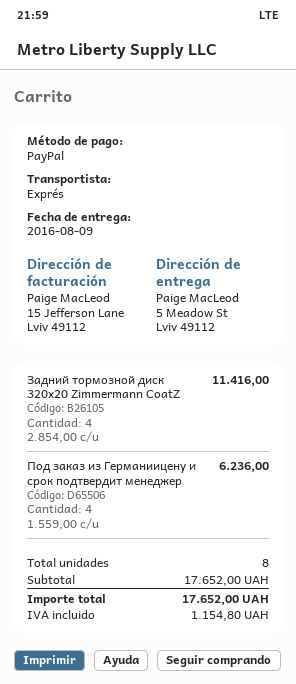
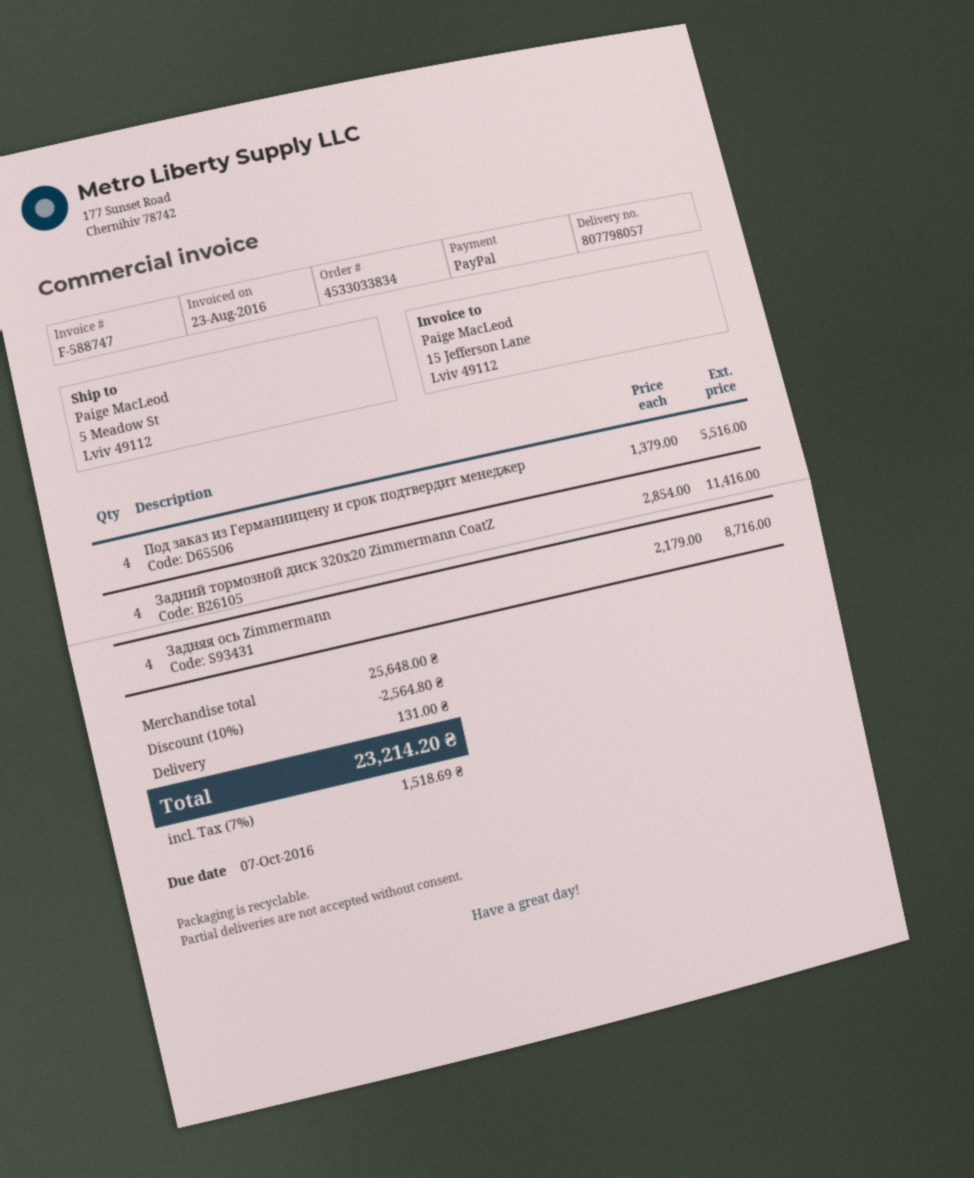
Под заказ из Германиицену и срок подтвердит менеджер: 4 x 1559.00 = 6236.00 -> 4 x 1379.00 = 5516.00
Задняя ось Zimmermann: none -> 4 x 2179.00 = 8716.00
subtotal: 17652.00 -> 25648.00
discount: none -> 10% = 2564.80
shipping: none -> 131.00
tax: 1154.80 -> 1518.69
total: 17652.00 -> 23214.20

